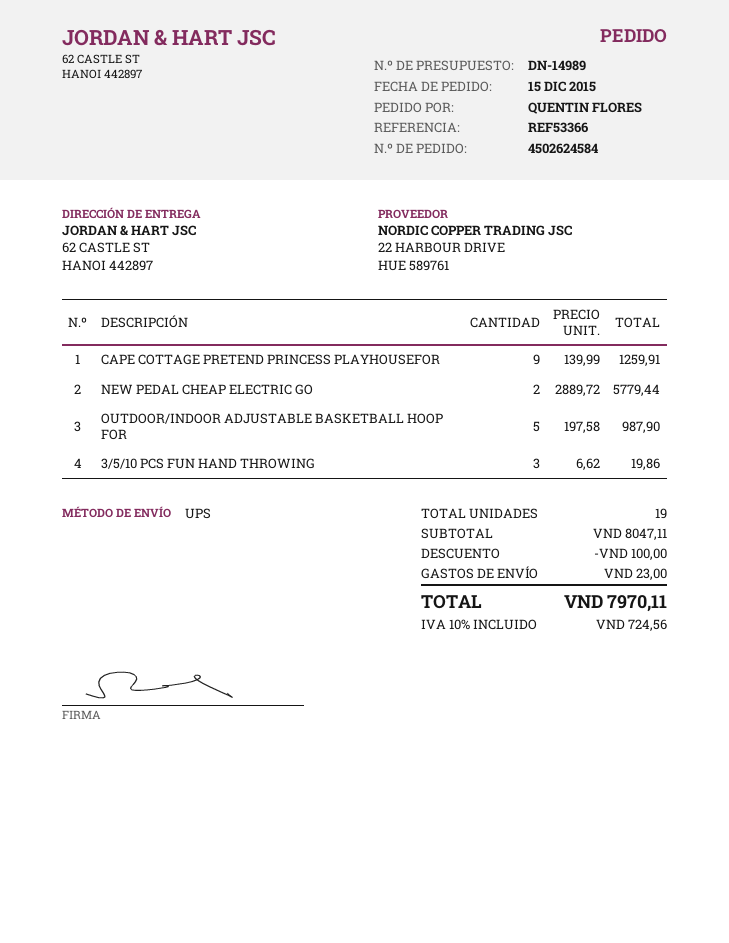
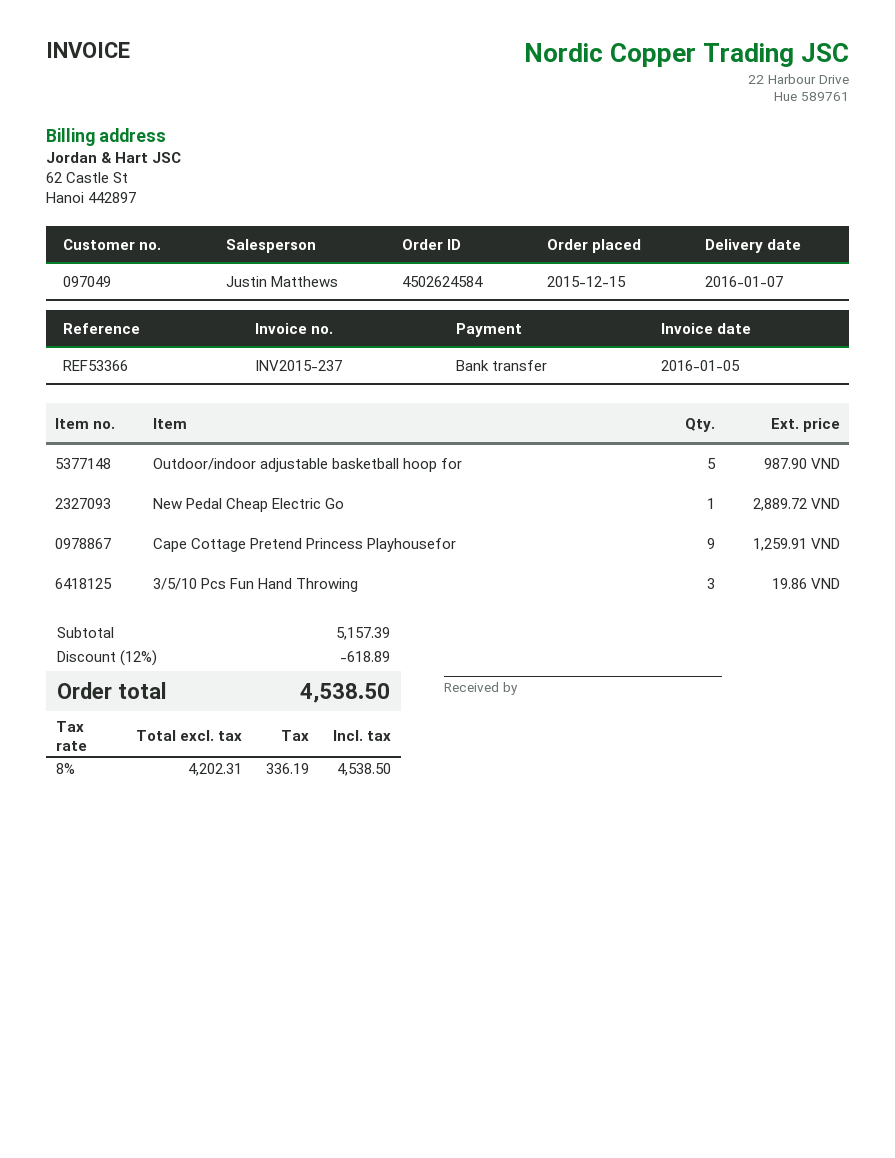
NEW PEDAL CHEAP ELECTRIC GO: 2 for 5779.44 -> 1 for 2889.72
subtotal: 8047.11 -> 5157.39
discount: 100.00 -> 618.89
shipping: 23.00 -> none
tax: 10% = 724.56 -> 8% = 336.19
total: 7970.11 -> 4538.50

